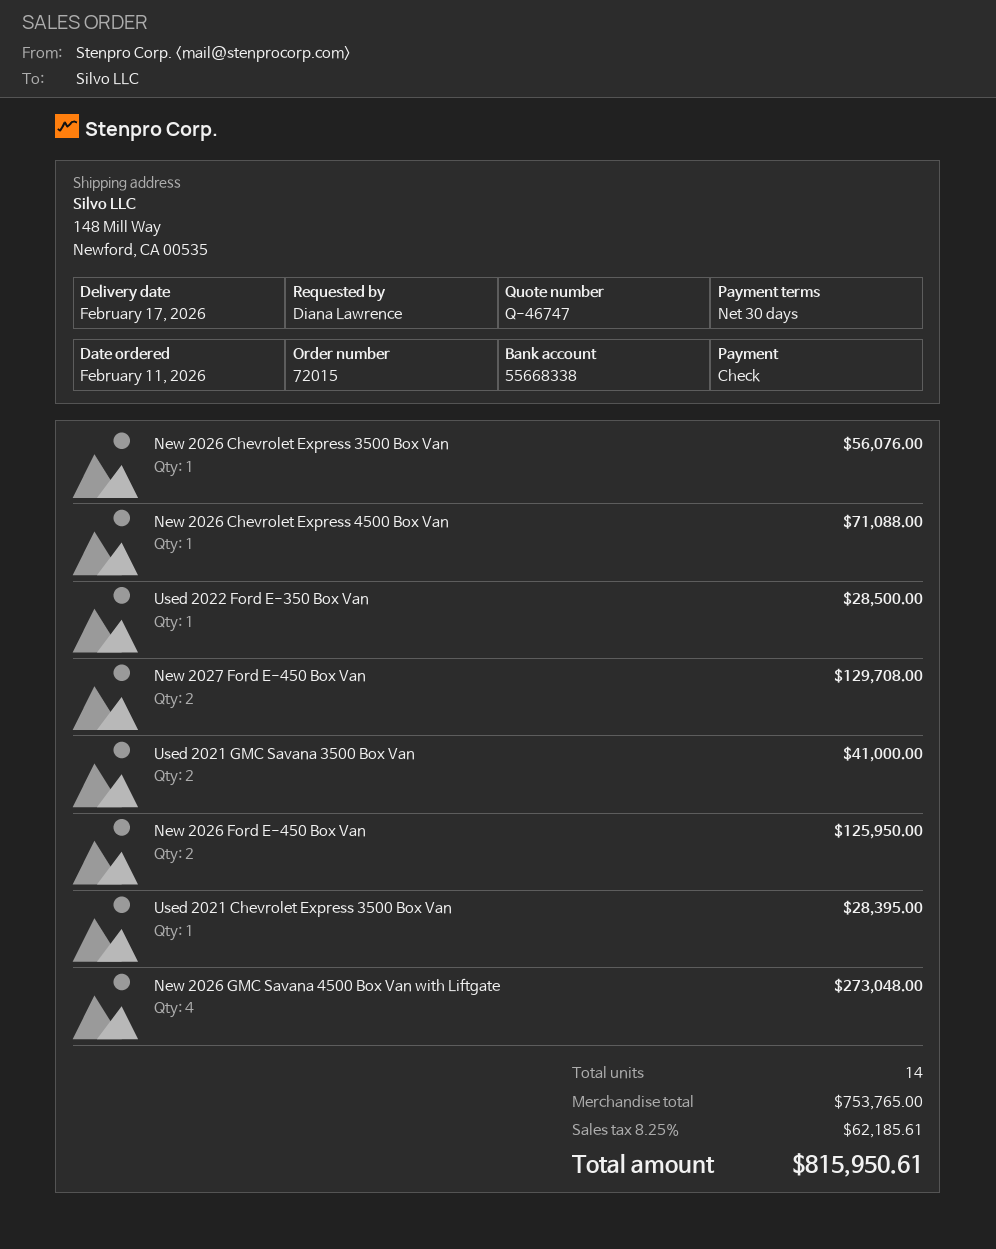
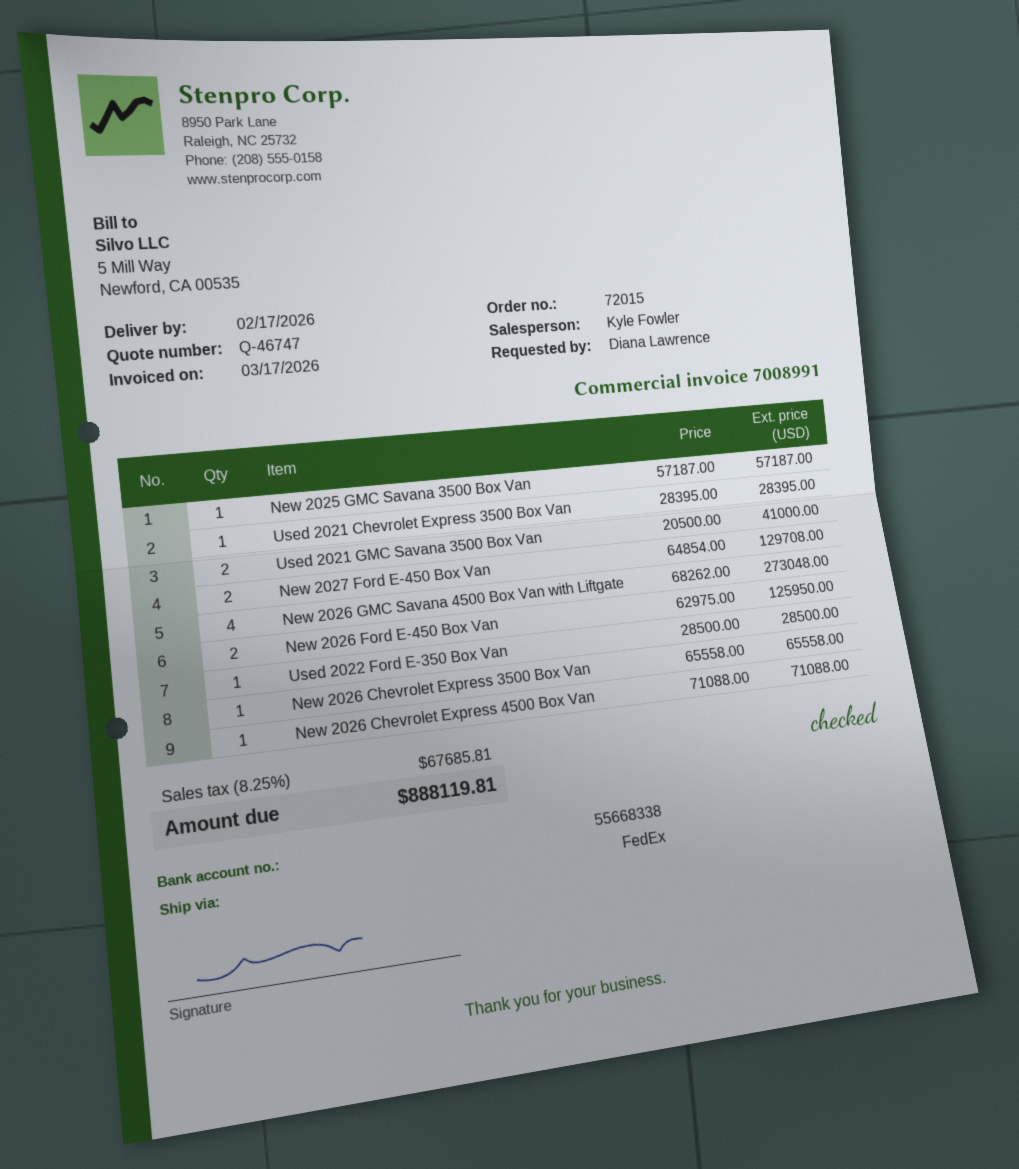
New 2026 Chevrolet Express 3500 Box Van: 1 for 56076.00 -> 1 for 65558.00
New 2025 GMC Savana 3500 Box Van: none -> 1 for 57187.00
tax: 8.25% = 62185.61 -> 8.25% = 67685.81
total: 815950.61 -> 888119.81

